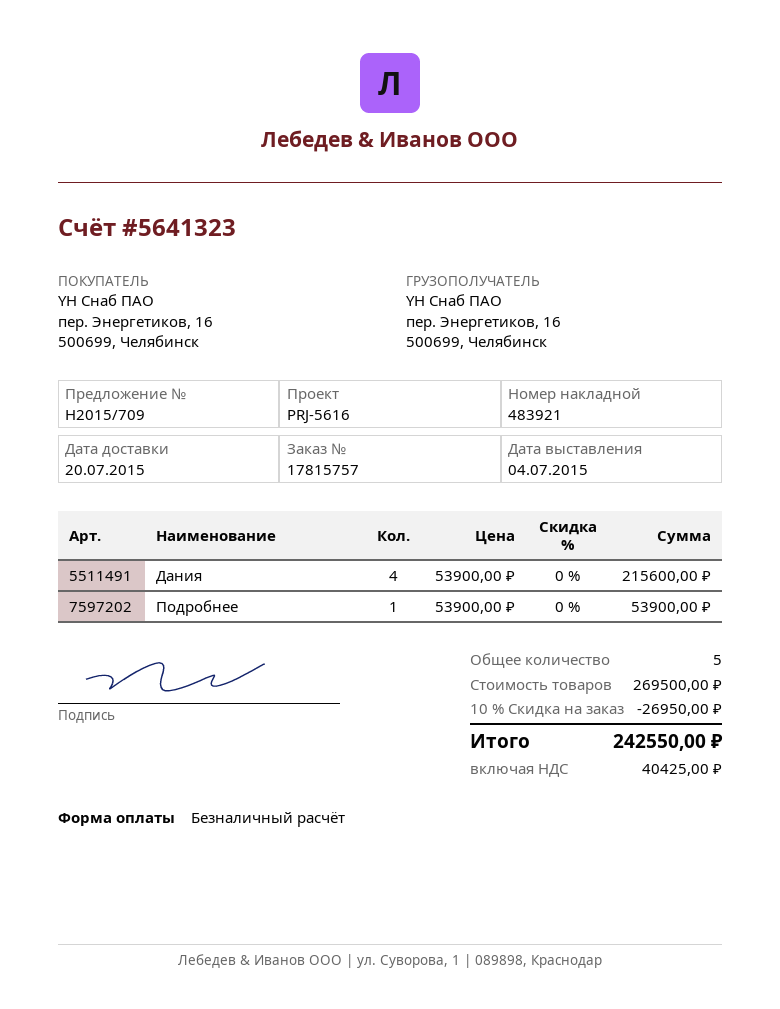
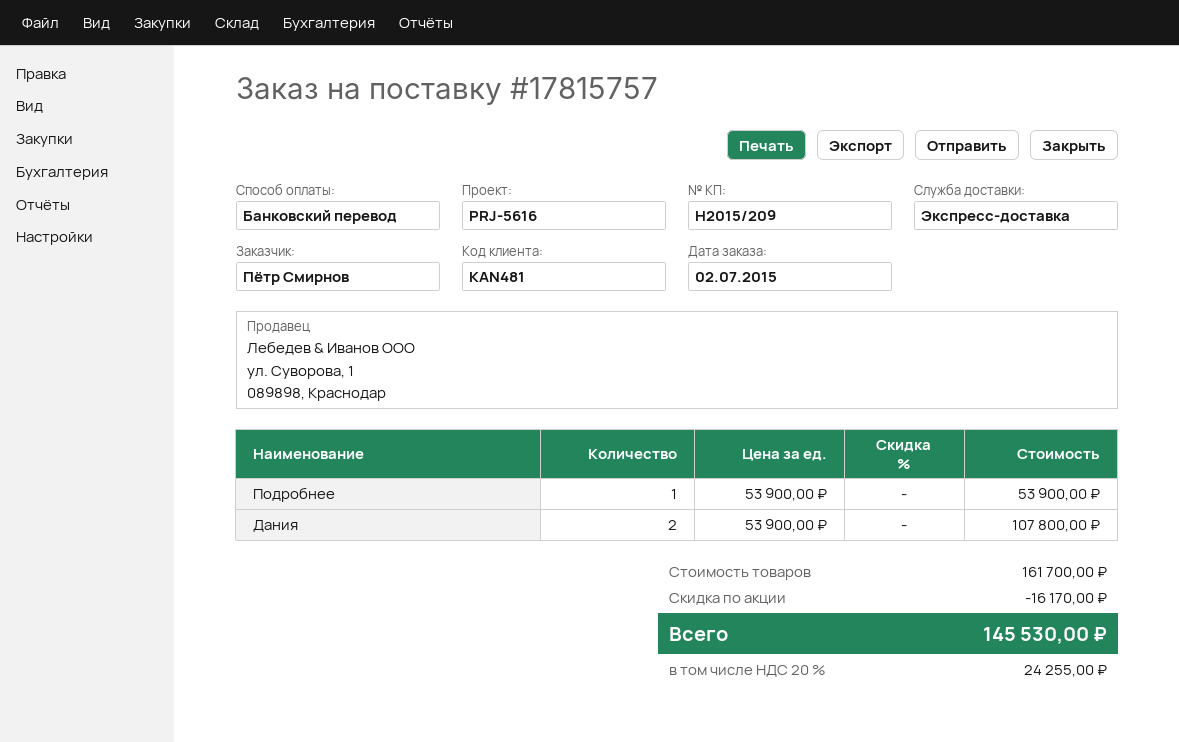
quote number: H2015/709 -> H2015/209
Дания: 4 x 53900.00 = 215600.00 -> 2 x 53900.00 = 107800.00
subtotal: 269500.00 -> 161700.00
discount: 26950.00 -> 16170.00
tax: 40425.00 -> 24255.00
total: 242550.00 -> 145530.00

